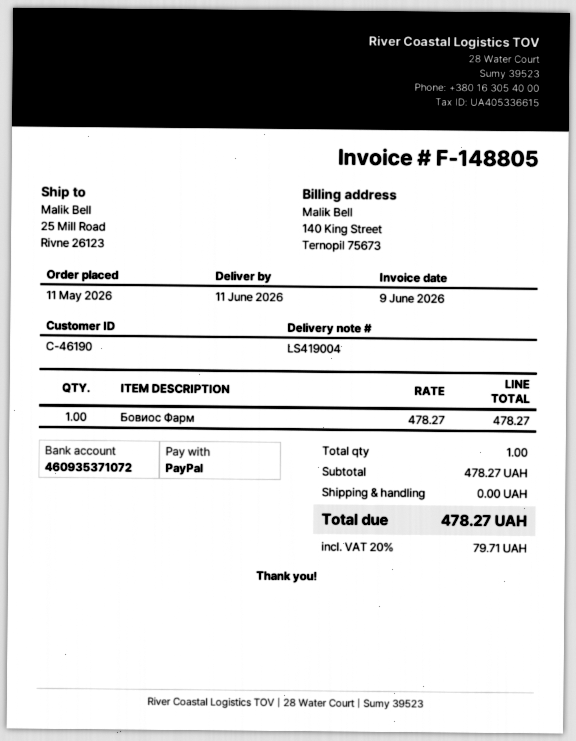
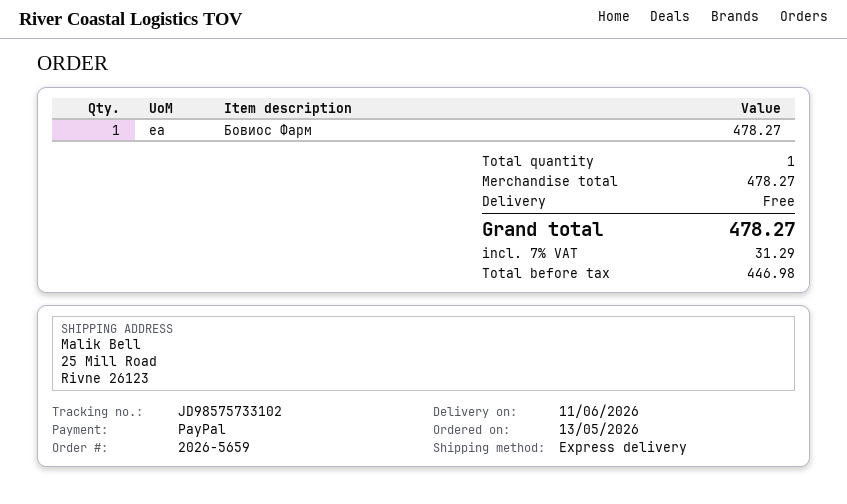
order date: 2026-05-11 -> 2026-05-13
tax: 20% = 79.71 -> 7% = 31.29

